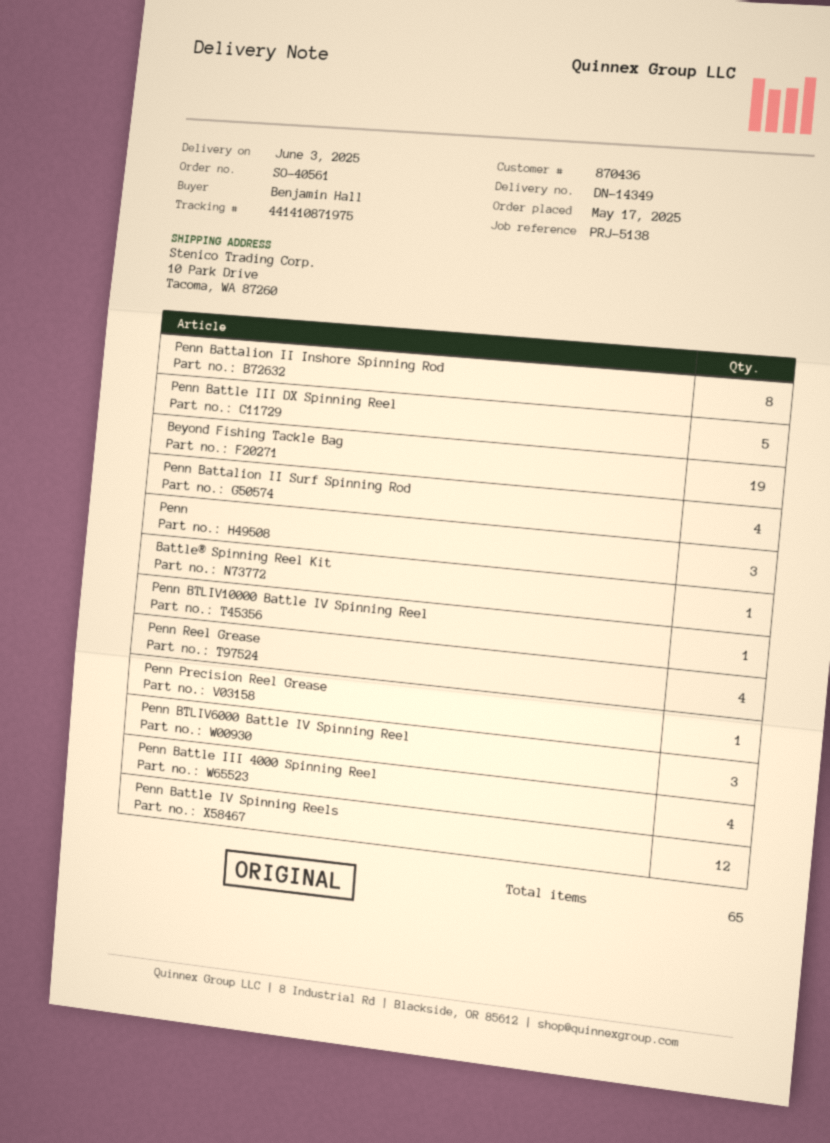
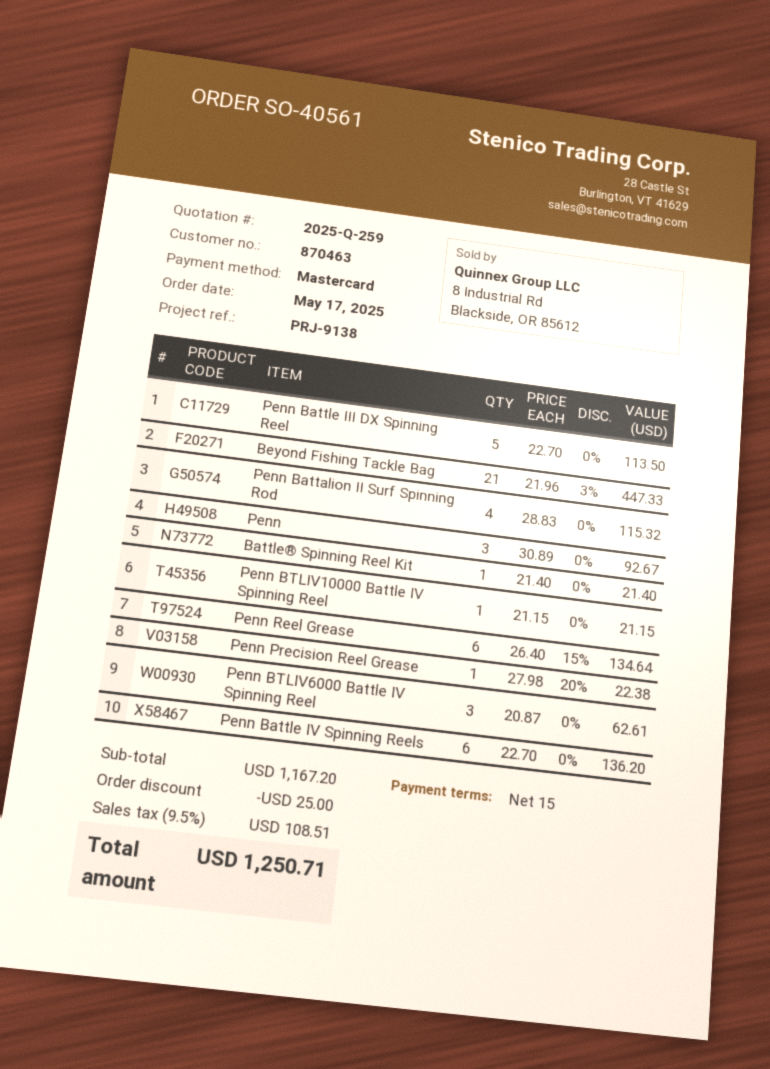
customer number: 870436 -> 870463
reference: PRJ-5138 -> PRJ-9138
Penn Battalion II Inshore Spinning Rod: 8 -> none
Beyond Fishing Tackle Bag: 19 -> 21
Penn Reel Grease: 4 -> 6
Penn Battle III 4000 Spinning Reel: 4 -> none
Penn Battle IV Spinning Reels: 12 -> 6

